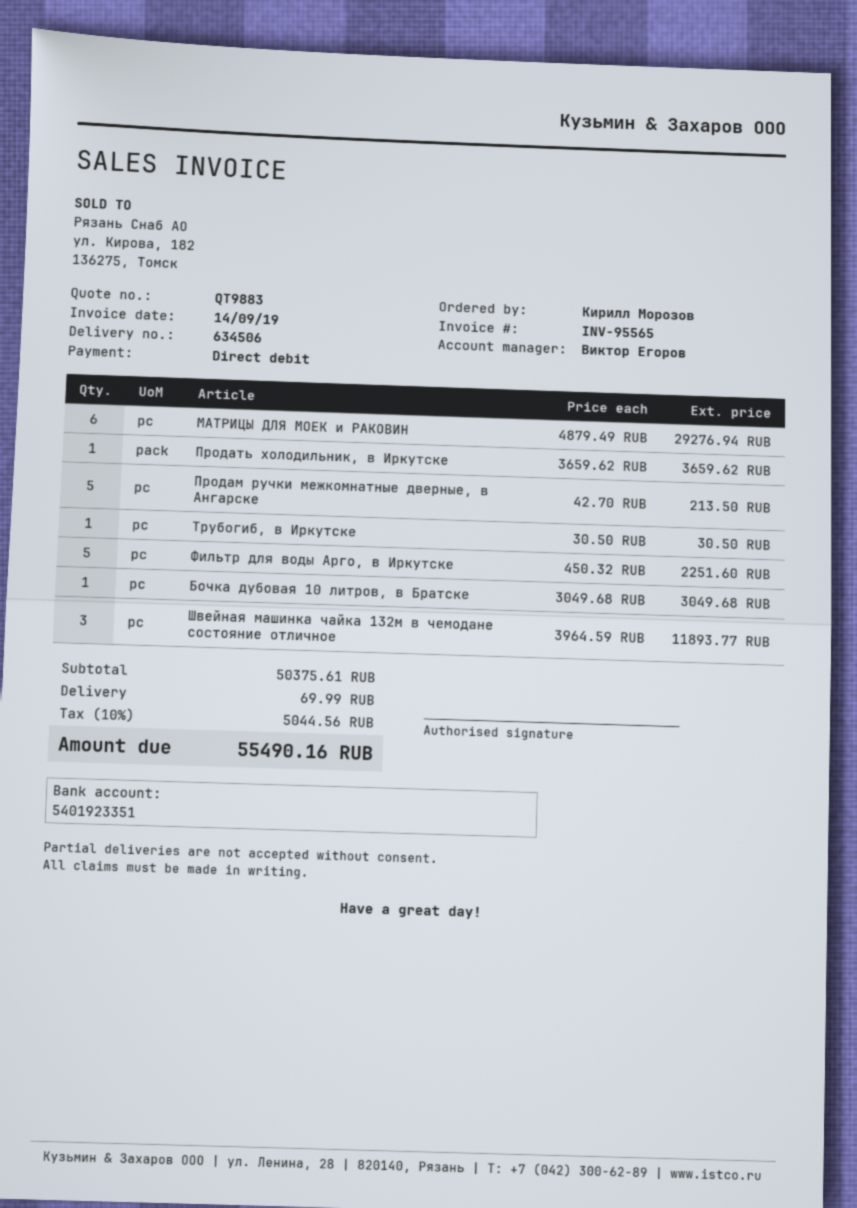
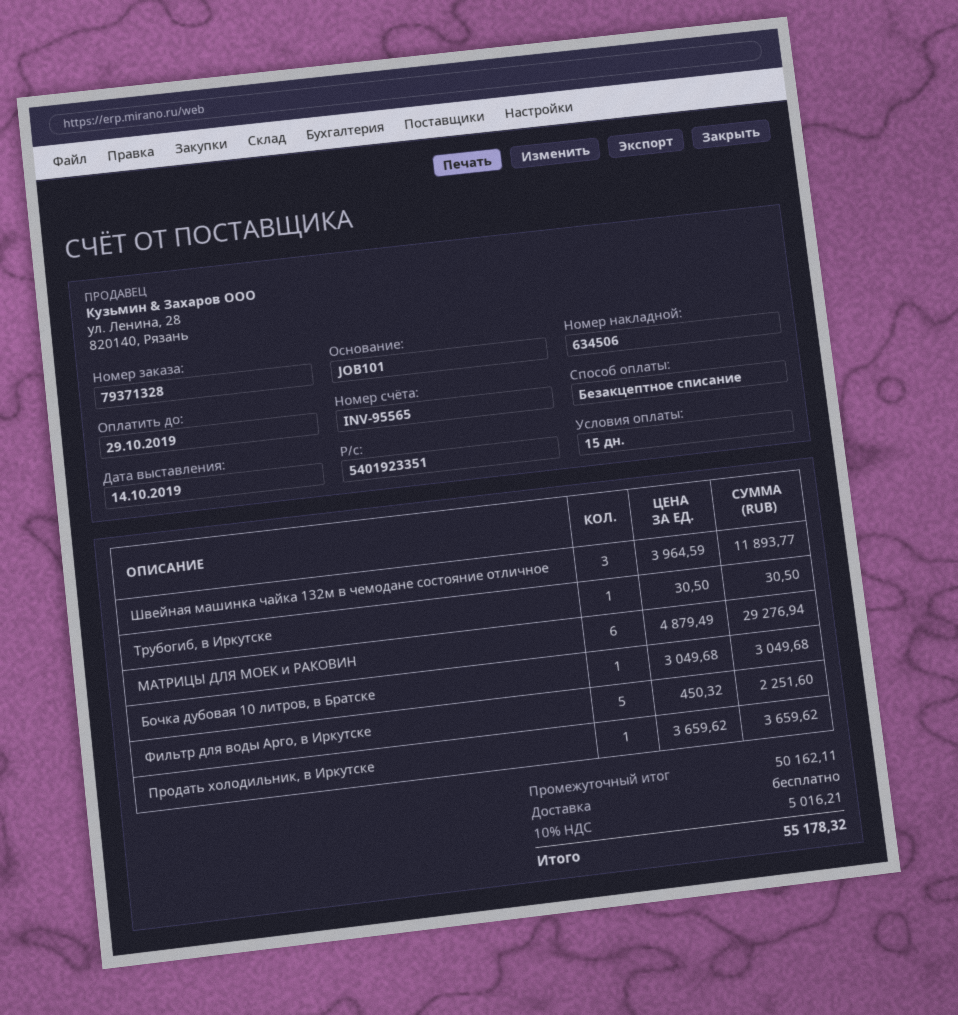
invoice date: 2019-09-14 -> 2019-10-14
Продам ручки межкомнатные дверные, в Ангарске: 5 x 42.70 = 213.50 -> none
subtotal: 50375.61 -> 50162.11
shipping: 69.99 -> 0.00
tax: 10% = 5044.56 -> 10% = 5016.21
total: 55490.16 -> 55178.32

